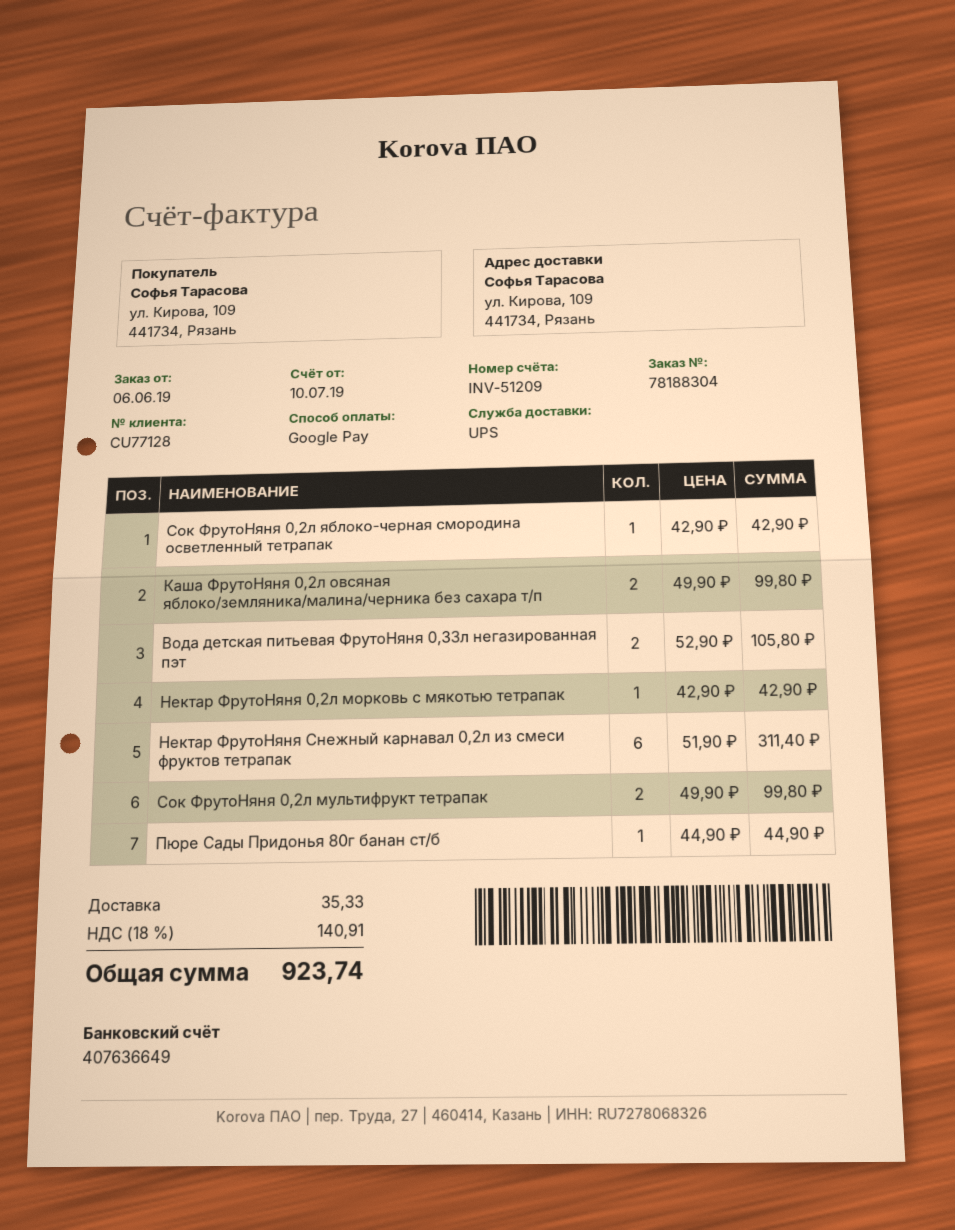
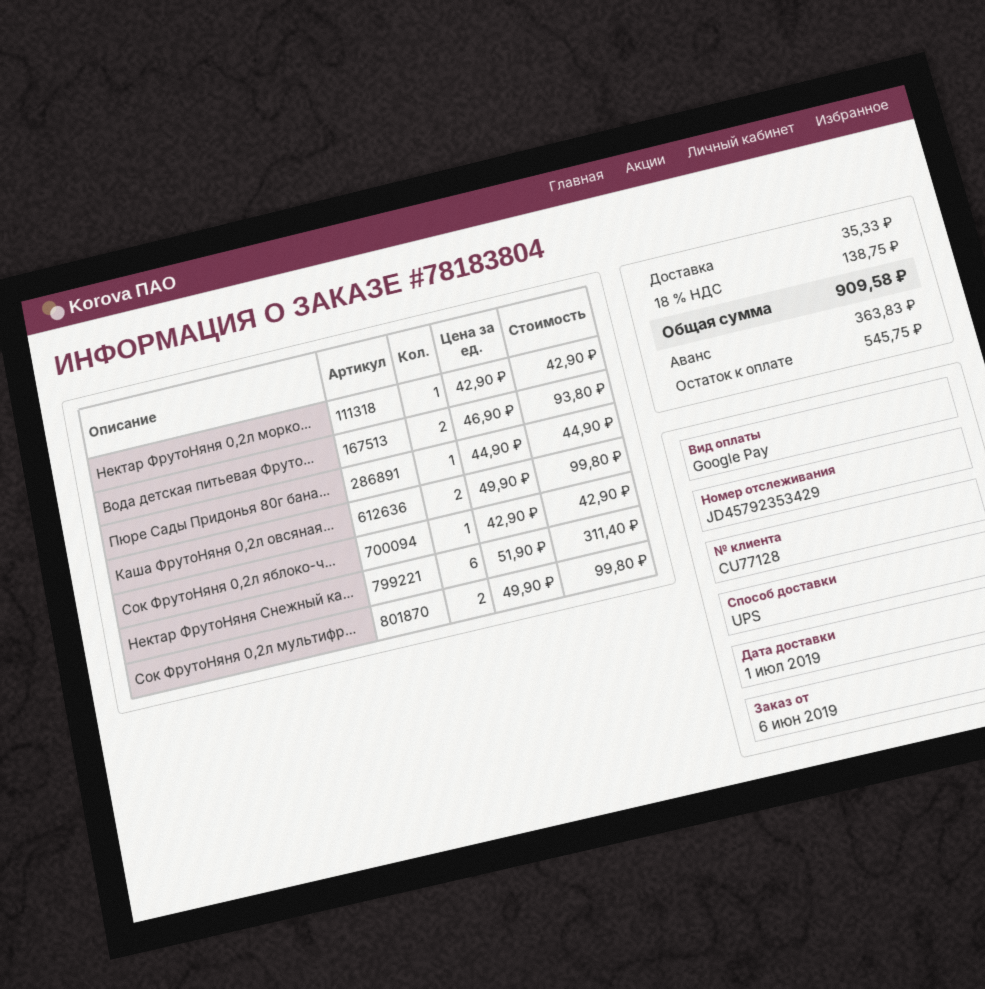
order number: 78188304 -> 78183804
Вода детская питьевая ФрутоНяня 0,33л негазированная пэт: 2 x 52.90 = 105.80 -> 2 x 46.90 = 93.80
tax: 18% = 140.91 -> 18% = 138.75
total: 923.74 -> 909.58

